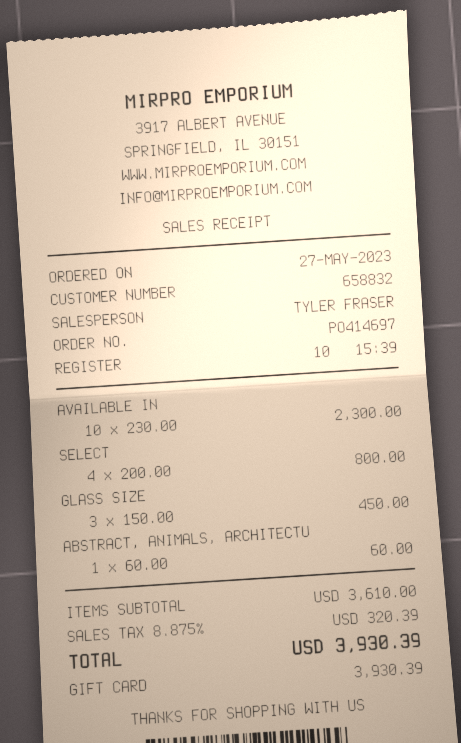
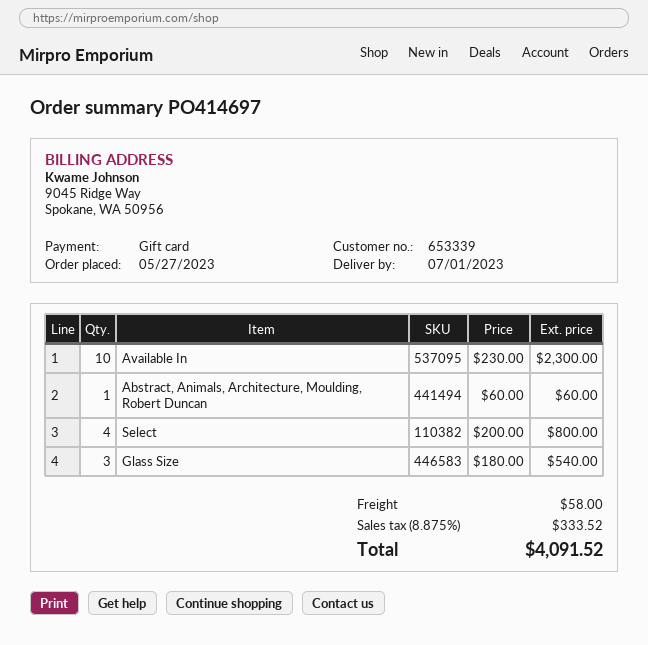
customer number: 658832 -> 653339
GLASS SIZE: 3 x 150.00 = 450.00 -> 3 x 180.00 = 540.00
shipping: none -> 58.00
tax: 8.875% = 320.39 -> 8.875% = 333.52
total: 3930.39 -> 4091.52

